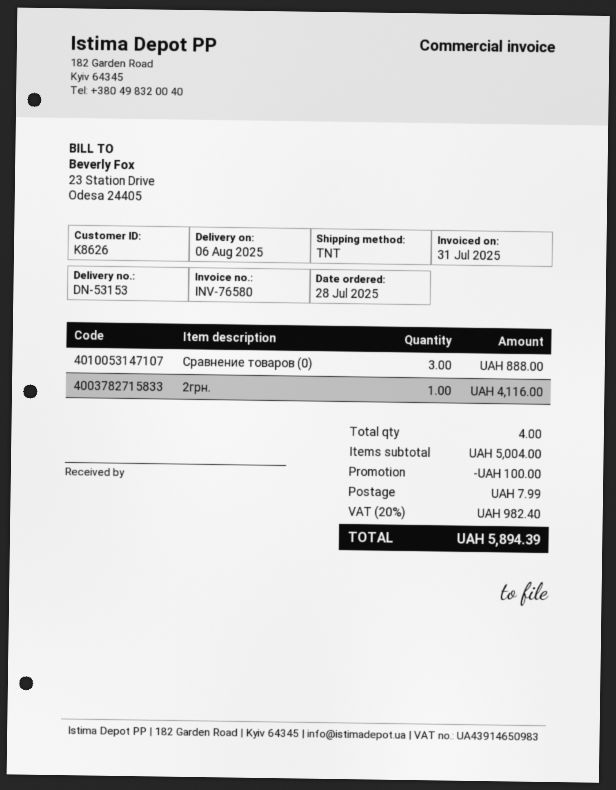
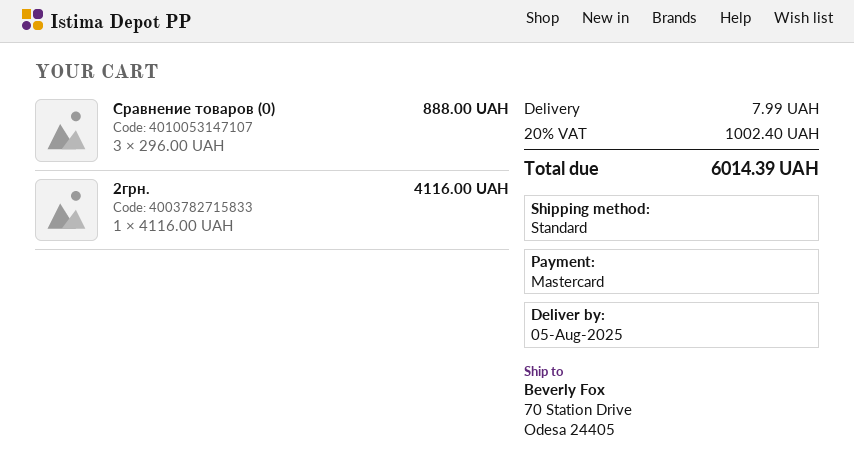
delivery date: 2025-08-06 -> 2025-08-05
shipping method: TNT -> standard
discount: 100.00 -> none
tax: 20% = 982.40 -> 20% = 1002.40
total: 5894.39 -> 6014.39

